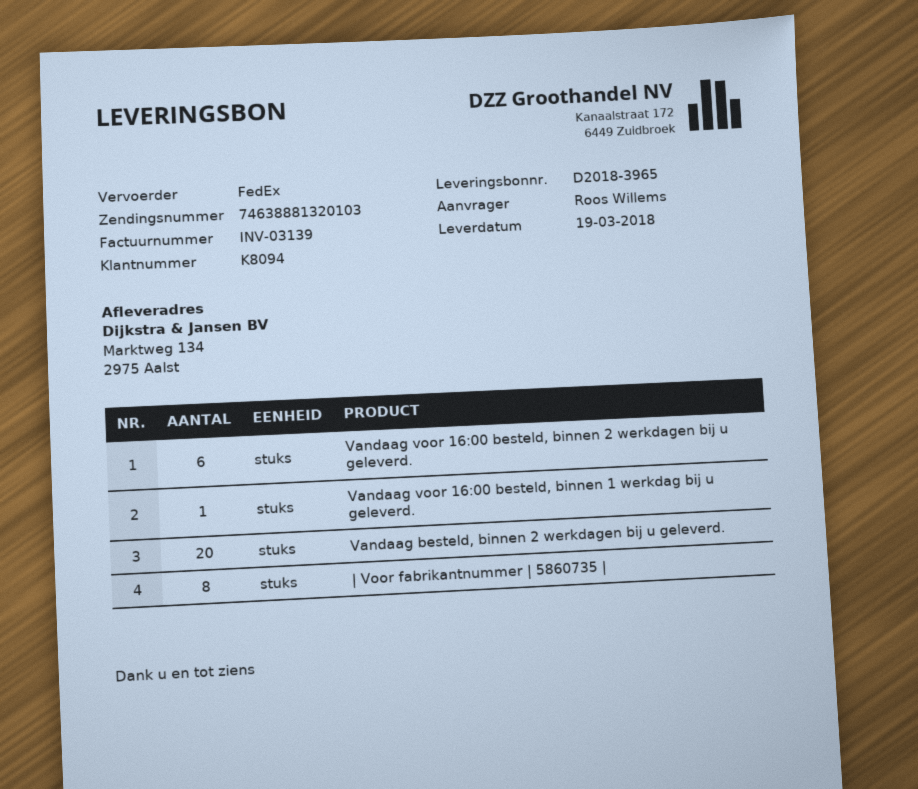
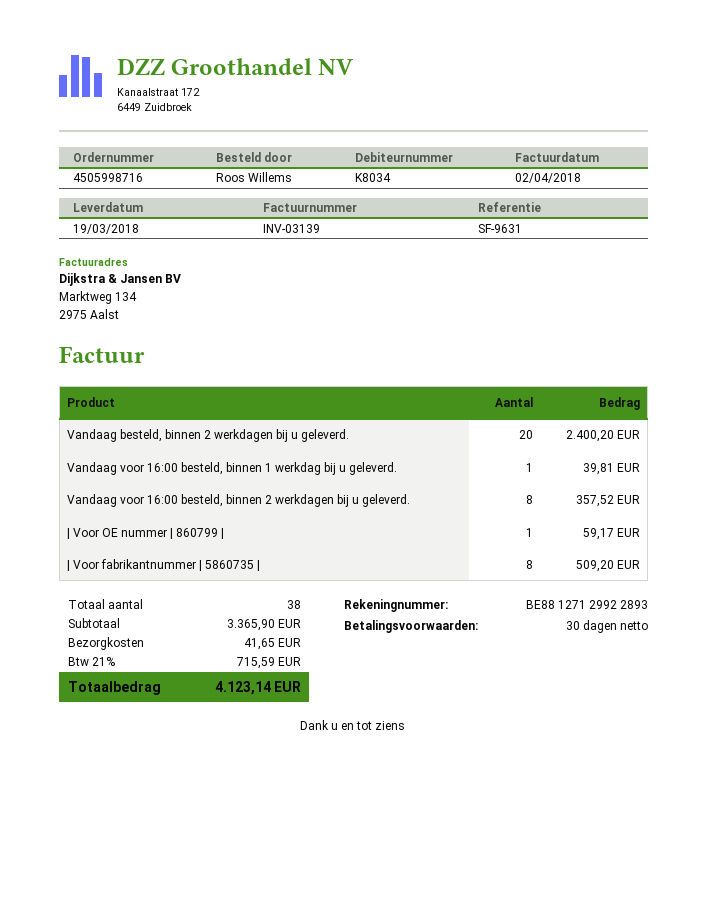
customer number: K8094 -> K8034
Vandaag voor 16:00 besteld, binnen 2 werkdagen bij u geleverd.: 6 -> 8
| Voor OE nummer | 860799 |: none -> 1

